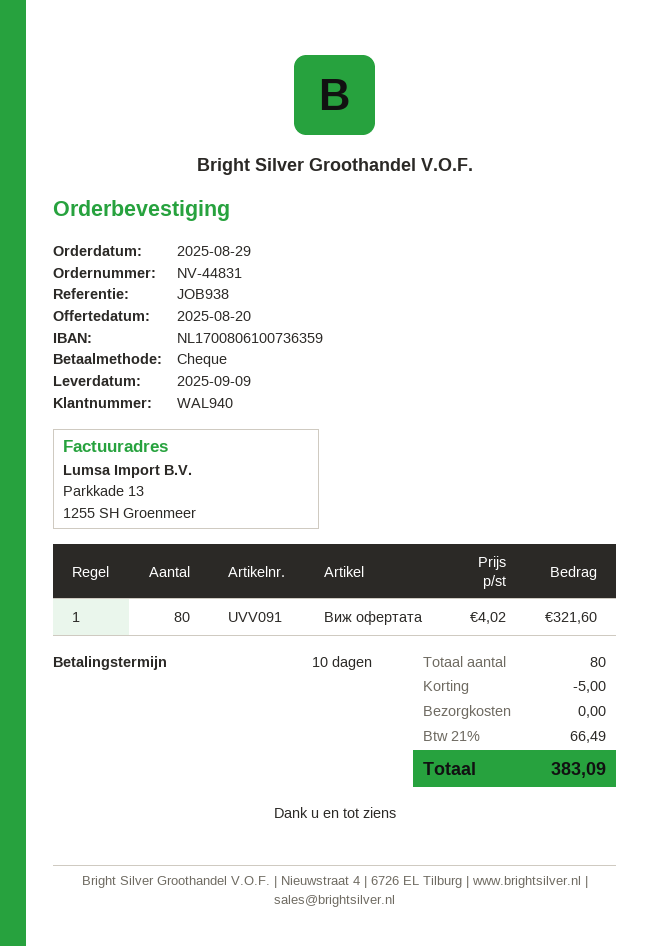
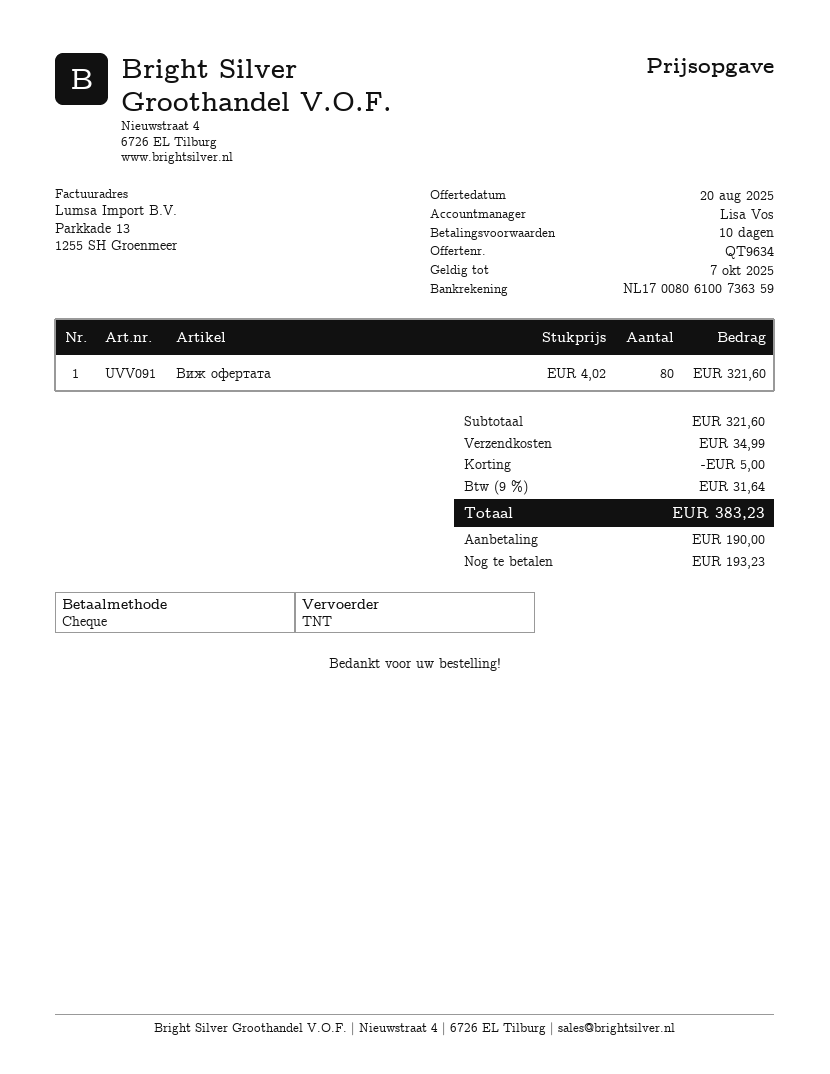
shipping: 0.00 -> 34.99
tax: 21% = 66.49 -> 9% = 31.64
total: 383.09 -> 383.23

